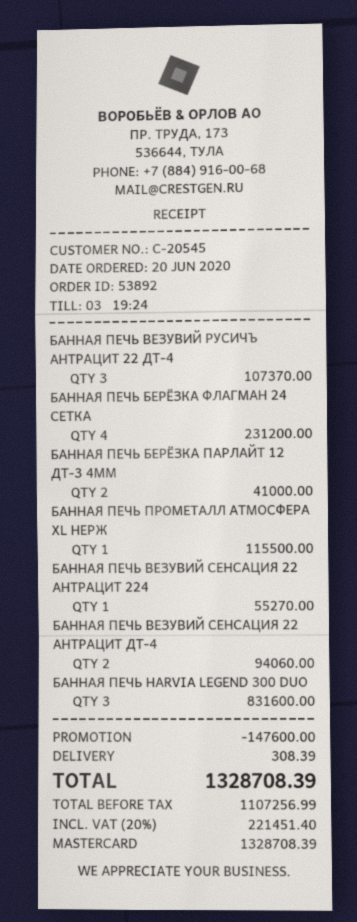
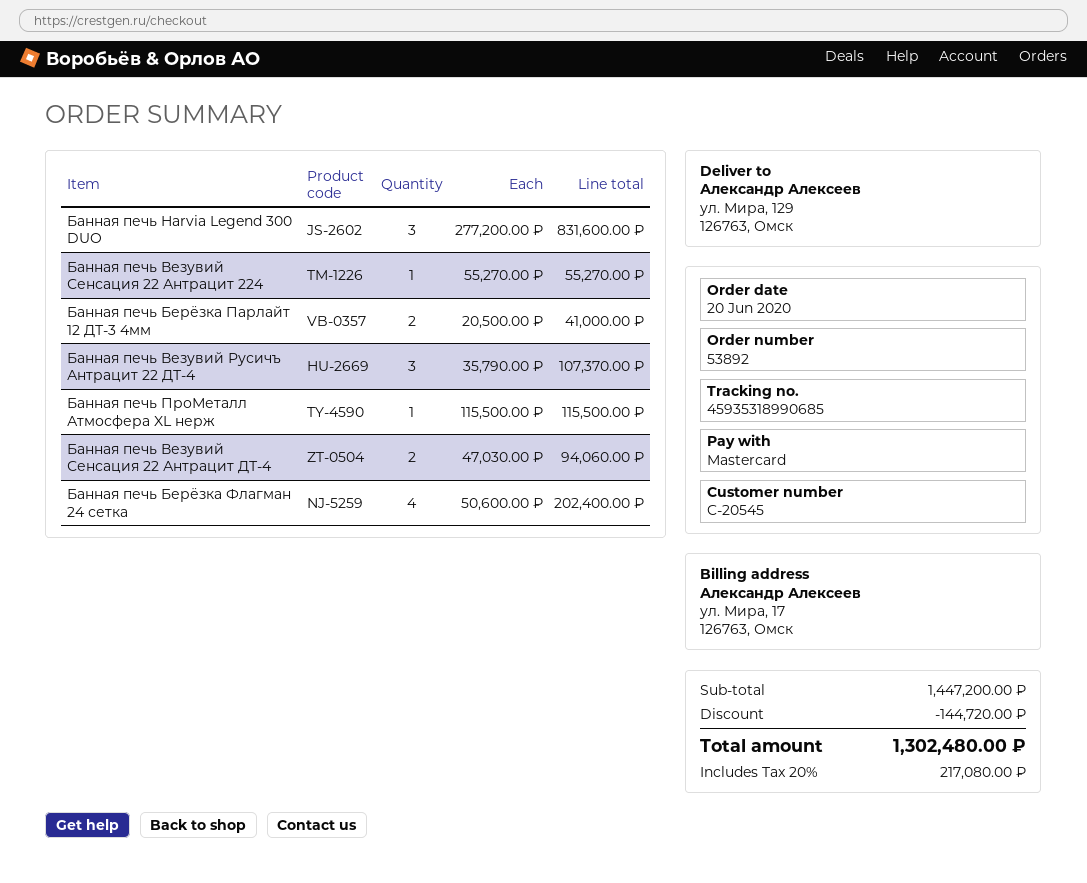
БАННАЯ ПЕЧЬ БЕРЁЗКА ФЛАГМАН 24 СЕТКА: 4 for 231200.00 -> 4 for 202400.00
discount: 147600.00 -> 144720.00
shipping: 308.39 -> none
tax: 20% = 221451.40 -> 20% = 217080.00
total: 1328708.39 -> 1302480.00

